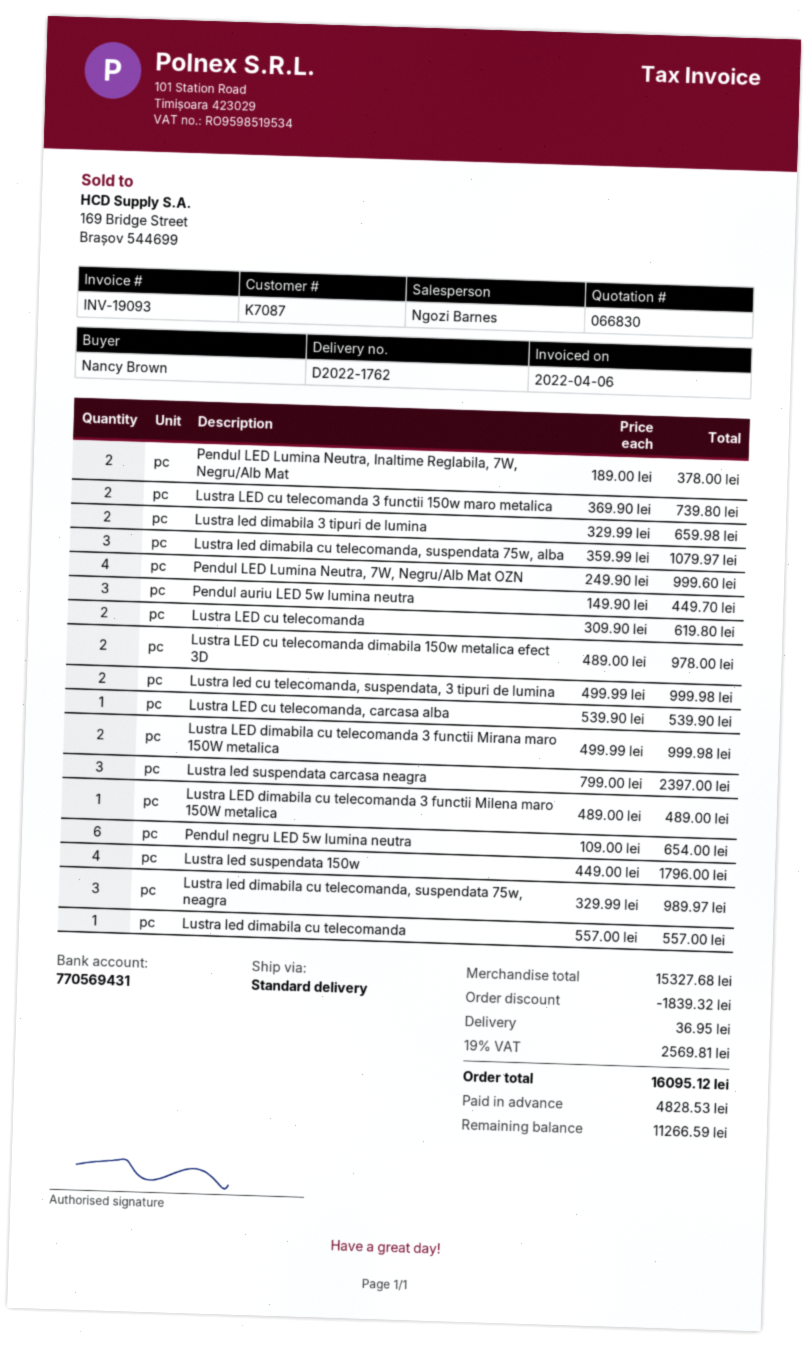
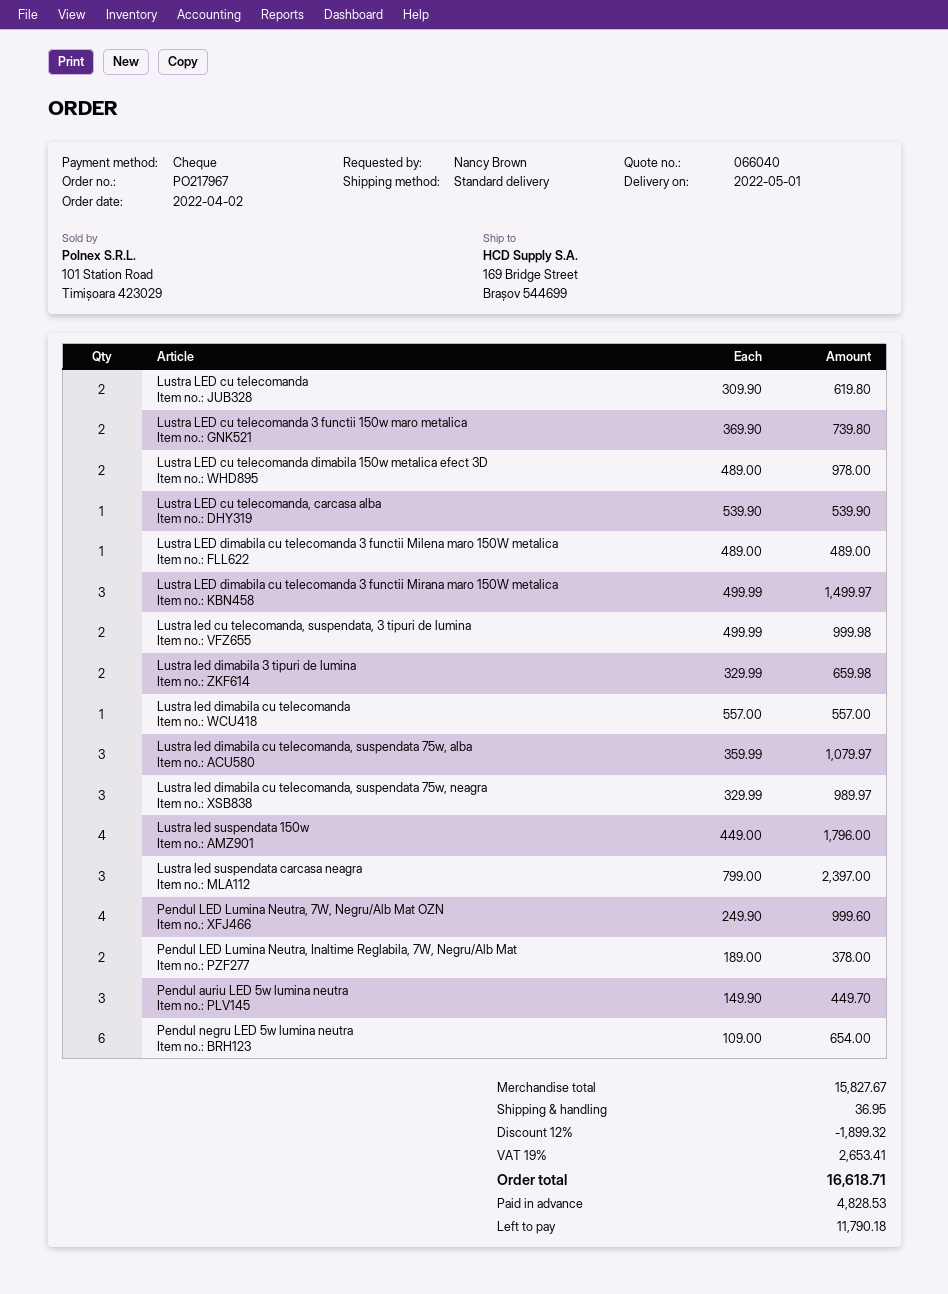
quote number: 066830 -> 066040
Lustra LED dimabila cu telecomanda 3 functii Mirana maro 150W metalica: 2 x 499.99 = 999.98 -> 3 x 499.99 = 1499.97
subtotal: 15327.68 -> 15827.67
discount: 1839.32 -> 1899.32
tax: 19% = 2569.81 -> 19% = 2653.41
total: 16095.12 -> 16618.71
balance: 11266.59 -> 11790.18

